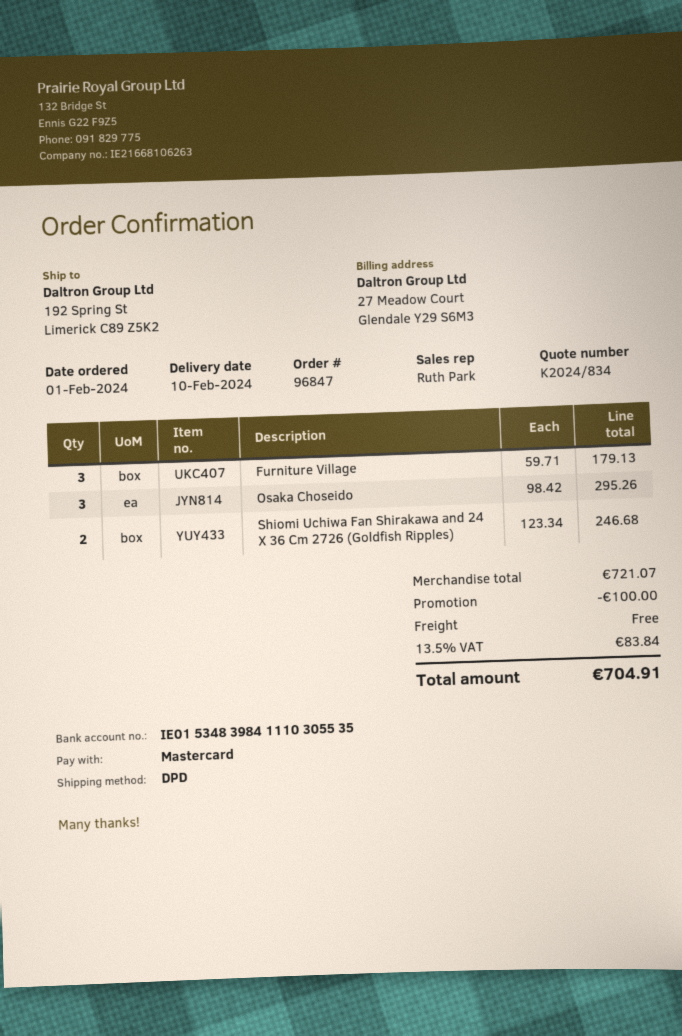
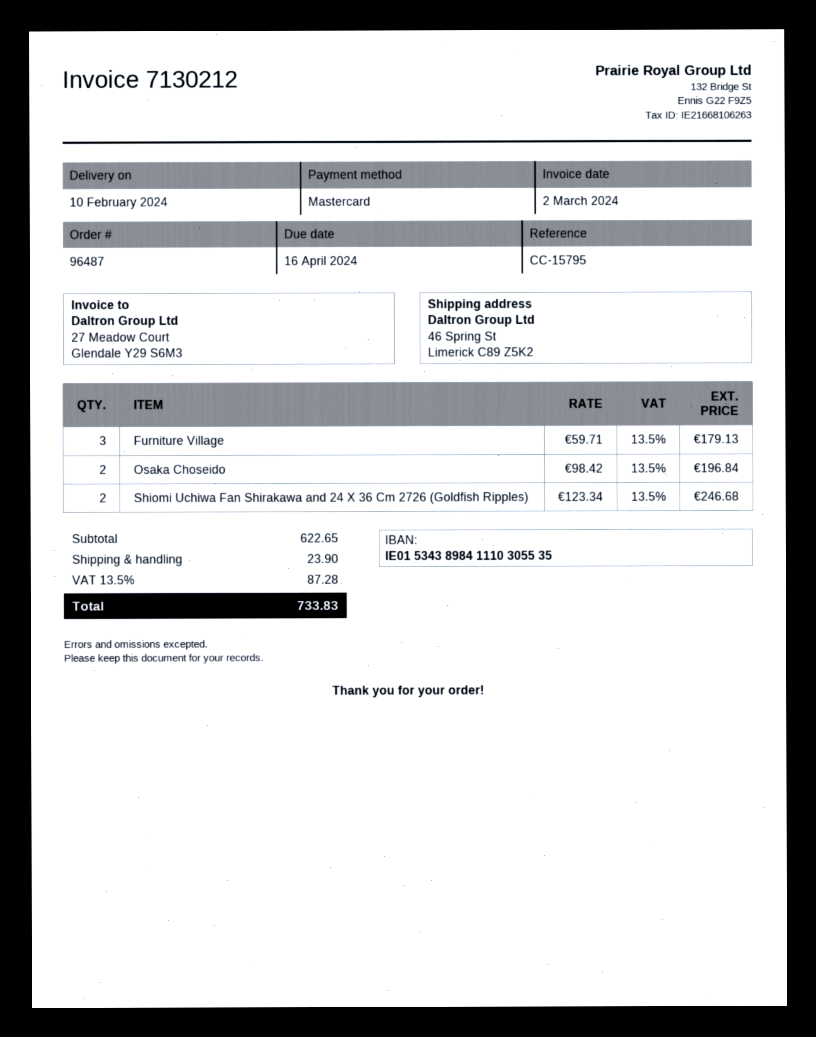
order number: 96847 -> 96487
bank account: IE01534839841110305535 -> IE01534389841110305535
ship to: 192 Spring St, Limerick C89 Z5K2 -> 46 Spring St, Limerick C89 Z5K2
Osaka Choseido: 3 x 98.42 = 295.26 -> 2 x 98.42 = 196.84
subtotal: 721.07 -> 622.65
discount: 100.00 -> none
shipping: 0.00 -> 23.90
tax: 13.5% = 83.84 -> 13.5% = 87.28
total: 704.91 -> 733.83

